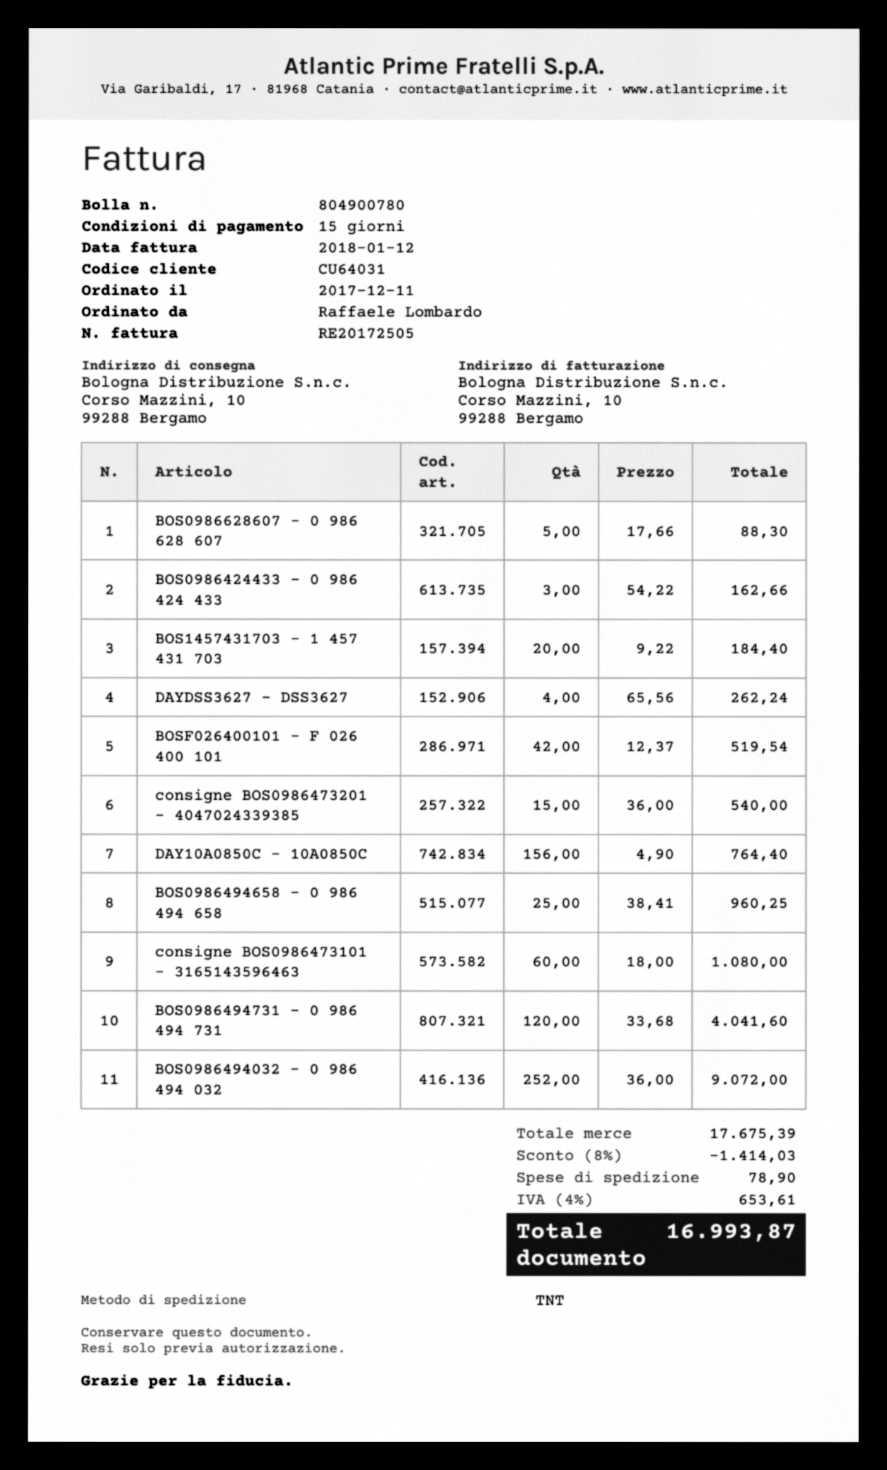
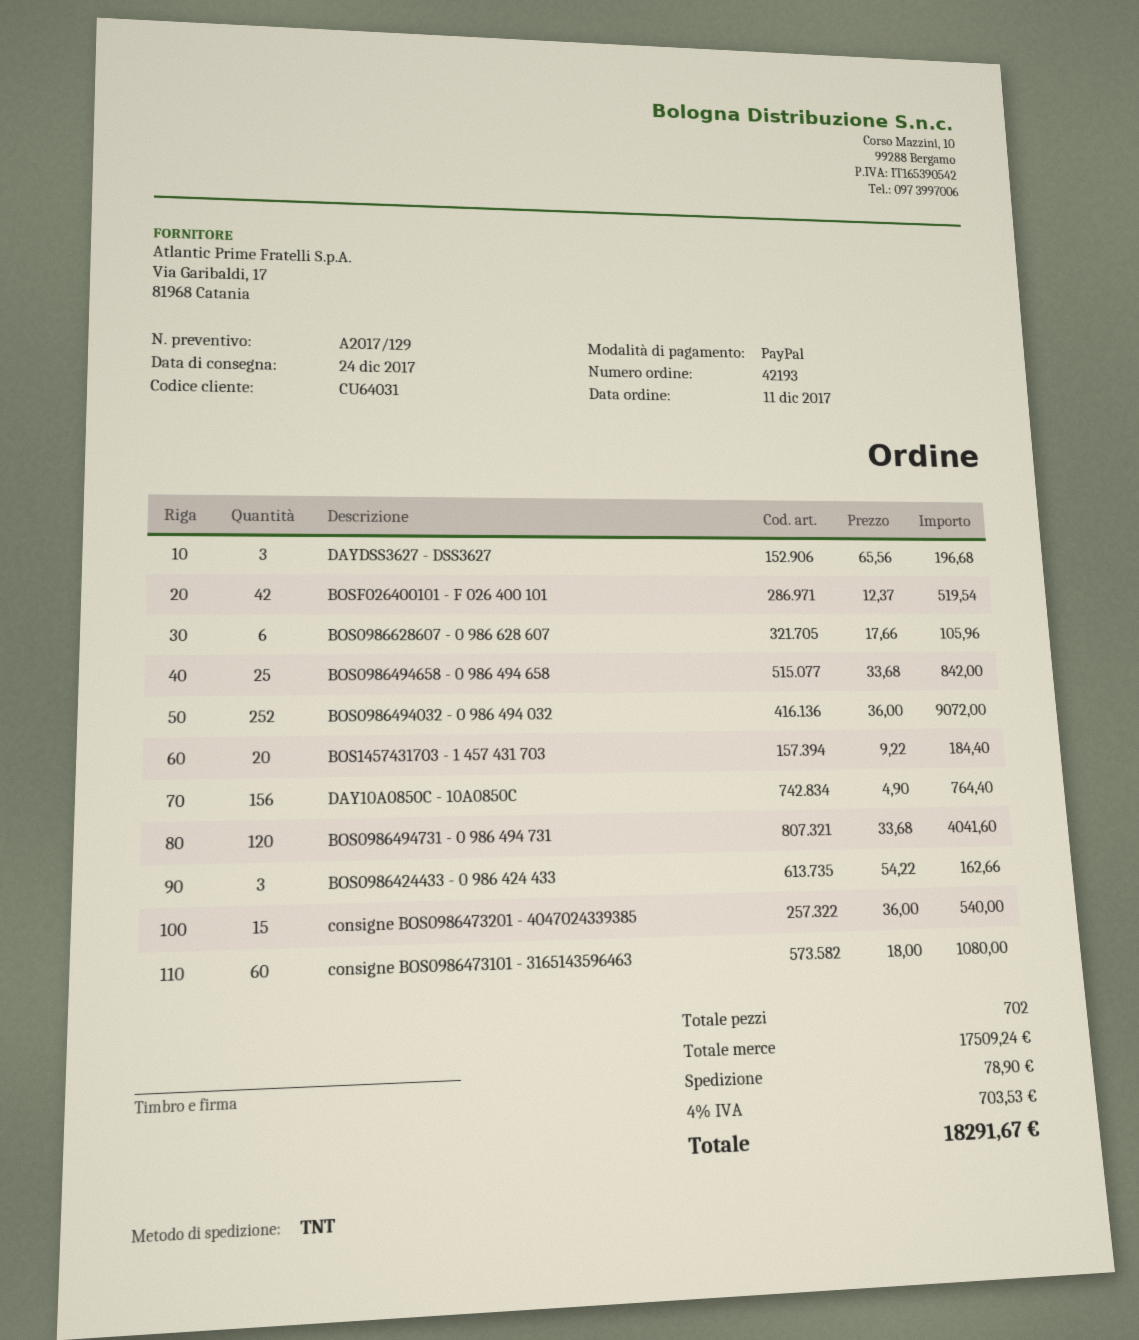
BOS0986628607 - 0 986 628 607: 5 x 17.66 = 88.30 -> 6 x 17.66 = 105.96
DAYDSS3627 - DSS3627: 4 x 65.56 = 262.24 -> 3 x 65.56 = 196.68
BOS0986494658 - 0 986 494 658: 25 x 38.41 = 960.25 -> 25 x 33.68 = 842.00
subtotal: 17675.39 -> 17509.24
discount: 8% = 1414.03 -> none
tax: 4% = 653.61 -> 4% = 703.53
total: 16993.87 -> 18291.67

